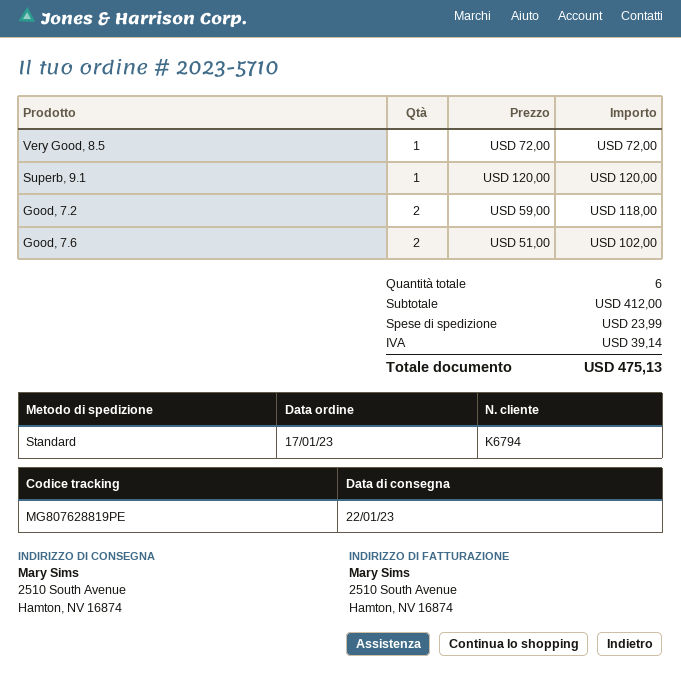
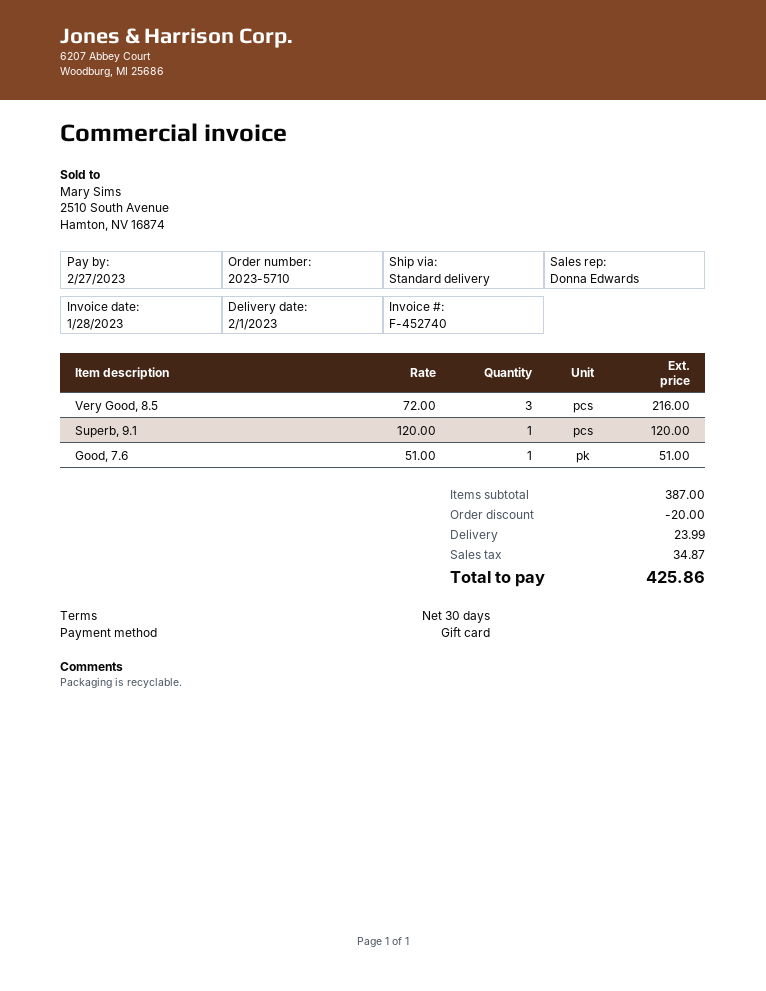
delivery date: 2023-01-22 -> 2023-02-01
Very Good, 8.5: 1 x 72.00 = 72.00 -> 3 x 72.00 = 216.00
Good, 7.2: 2 x 59.00 = 118.00 -> none
Good, 7.6: 2 x 51.00 = 102.00 -> 1 x 51.00 = 51.00
subtotal: 412.00 -> 387.00
discount: none -> 20.00
tax: 39.14 -> 34.87
total: 475.13 -> 425.86

